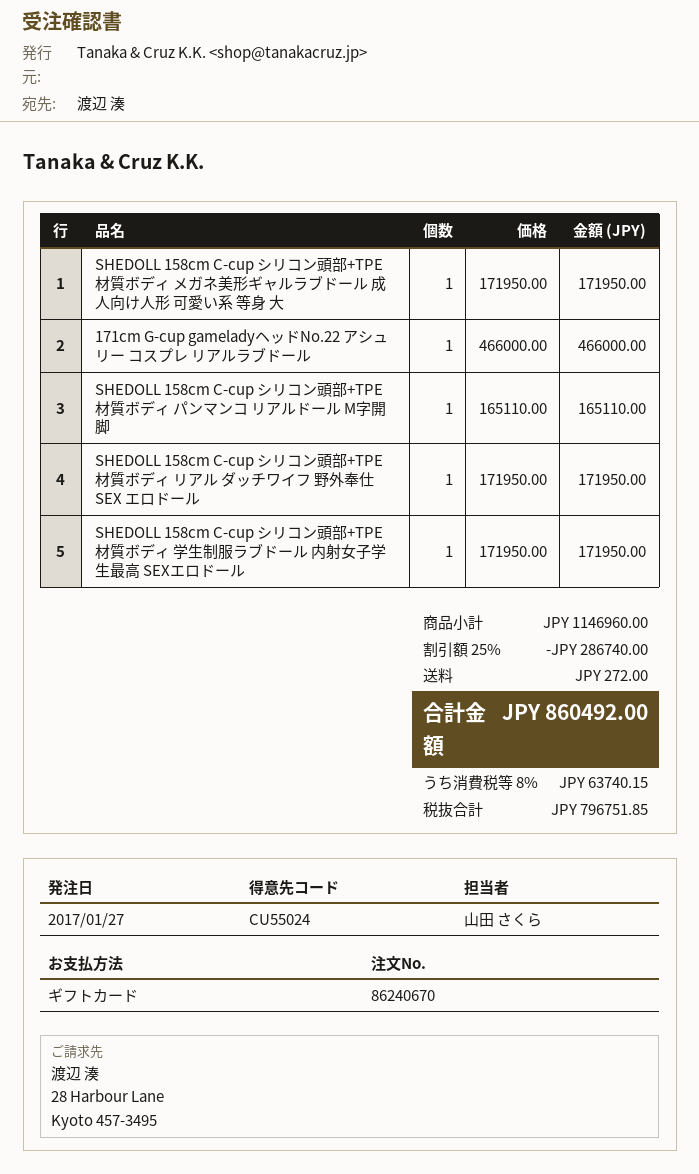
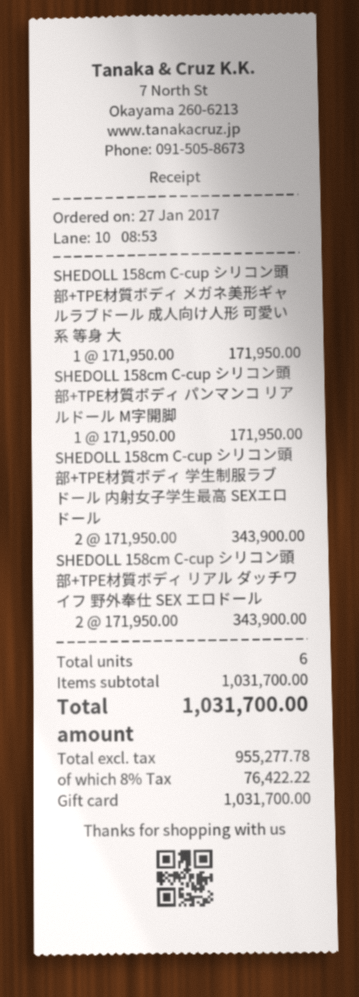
171cm G-cup gameladyヘッドNo.22 アシュリー コスプレ リアルラブドール: 1 x 466000.00 = 466000.00 -> none
SHEDOLL 158cm C-cup シリコン頭部+TPE材質ボディ パンマンコ リアルドール M字開脚: 1 x 165110.00 = 165110.00 -> 1 x 171950.00 = 171950.00
SHEDOLL 158cm C-cup シリコン頭部+TPE材質ボディ リアル ダッチワイフ 野外奉仕 SEX エロドール: 1 x 171950.00 = 171950.00 -> 2 x 171950.00 = 343900.00
SHEDOLL 158cm C-cup シリコン頭部+TPE材質ボディ 学生制服ラブドール 内射女子学生最高 SEXエロドール: 1 x 171950.00 = 171950.00 -> 2 x 171950.00 = 343900.00
subtotal: 1146960.00 -> 1031700.00
discount: 25% = 286740.00 -> none
shipping: 272.00 -> none
net: 796751.85 -> 955277.78
tax: 8% = 63740.15 -> 8% = 76422.22
total: 860492.00 -> 1031700.00

